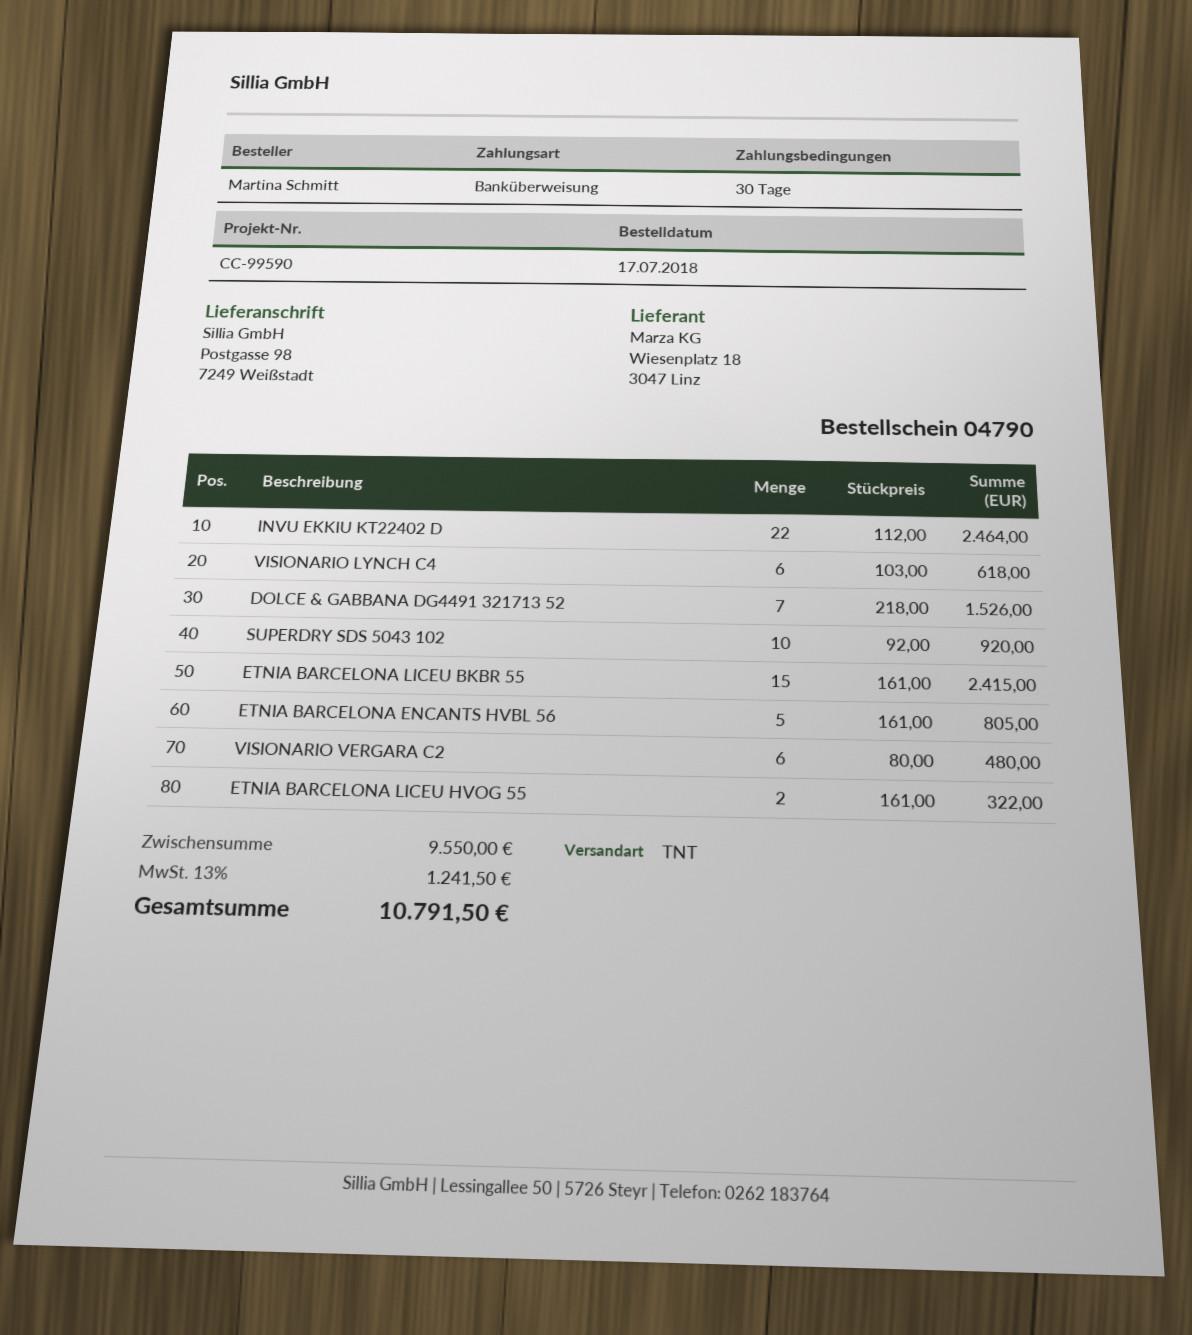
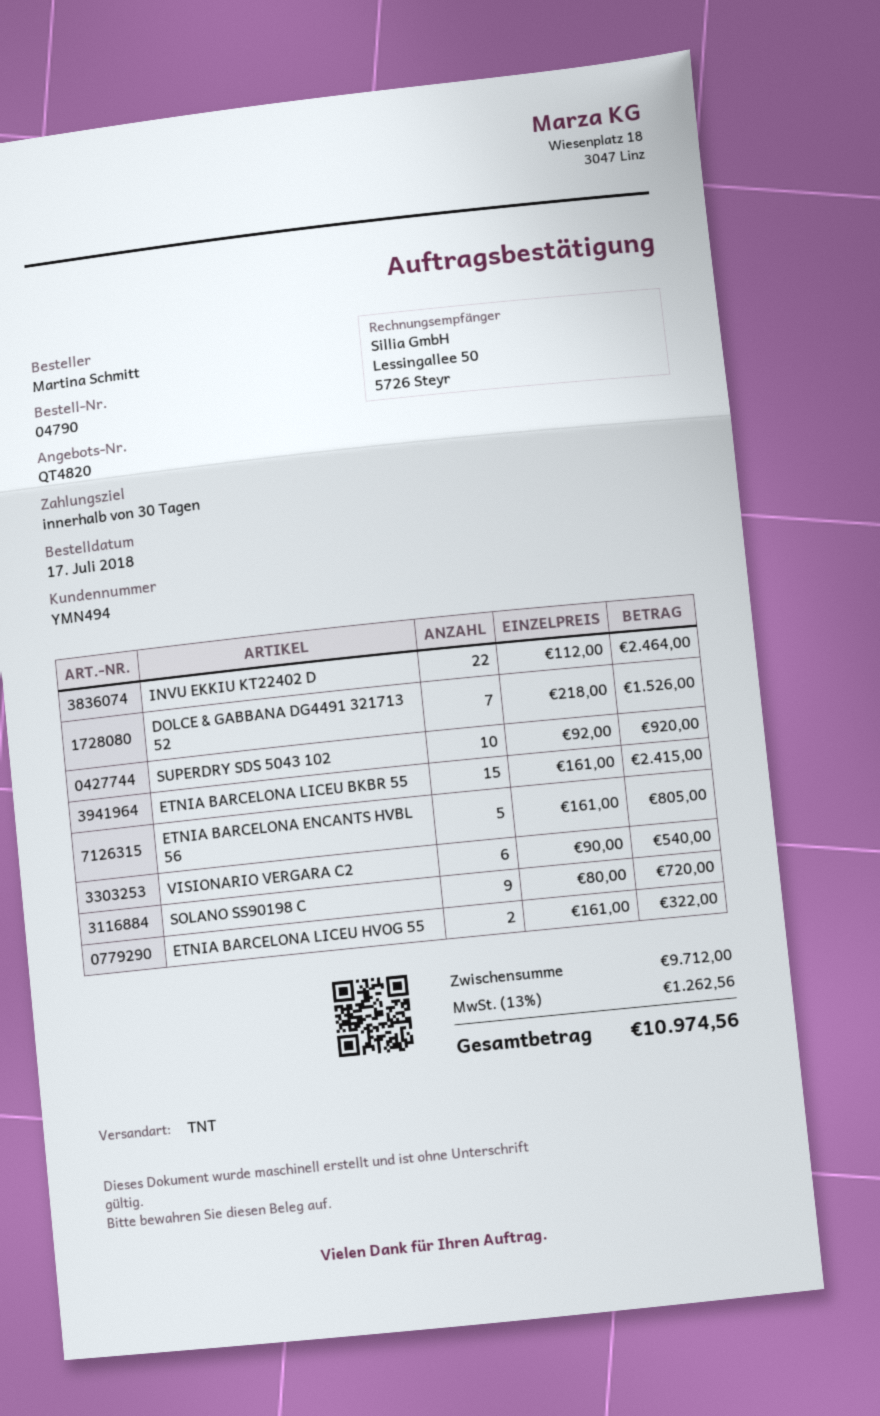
VISIONARIO LYNCH C4: 6 x 103.00 = 618.00 -> none
VISIONARIO VERGARA C2: 6 x 80.00 = 480.00 -> 6 x 90.00 = 540.00
SOLANO SS90198 C: none -> 9 x 80.00 = 720.00
subtotal: 9550.00 -> 9712.00
tax: 13% = 1241.50 -> 13% = 1262.56
total: 10791.50 -> 10974.56

